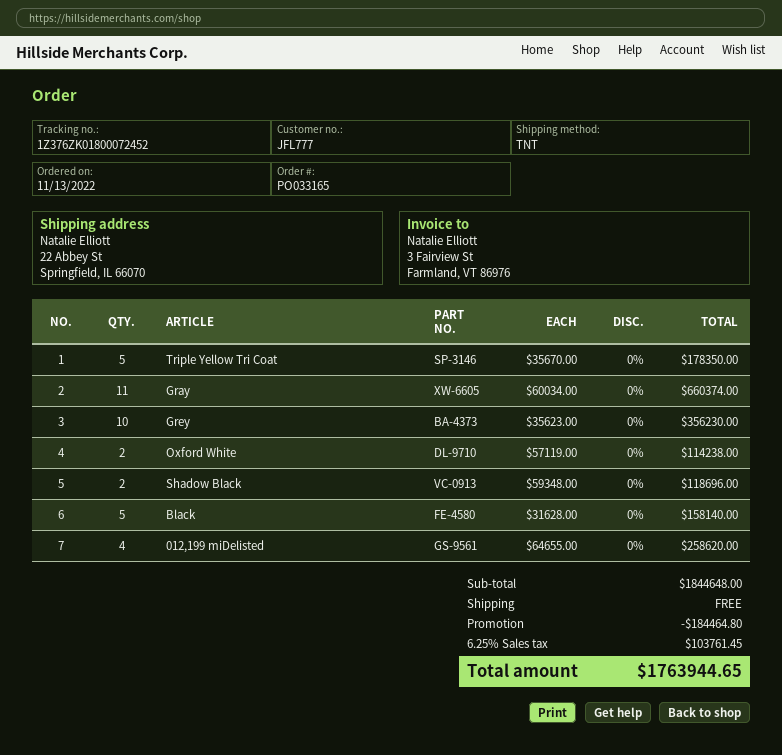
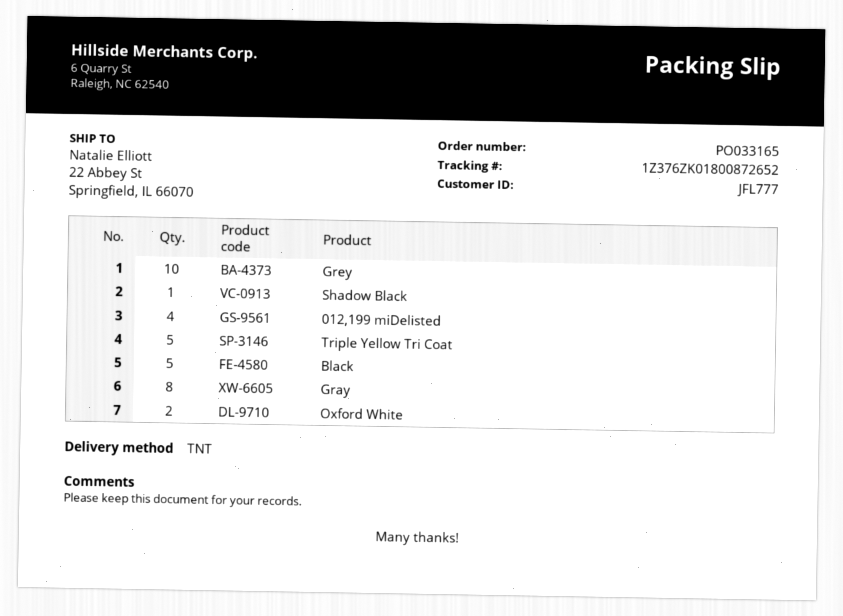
tracking number: 1Z376ZK01800072452 -> 1Z376ZK01800872652
Gray: 11 -> 8
Shadow Black: 2 -> 1

